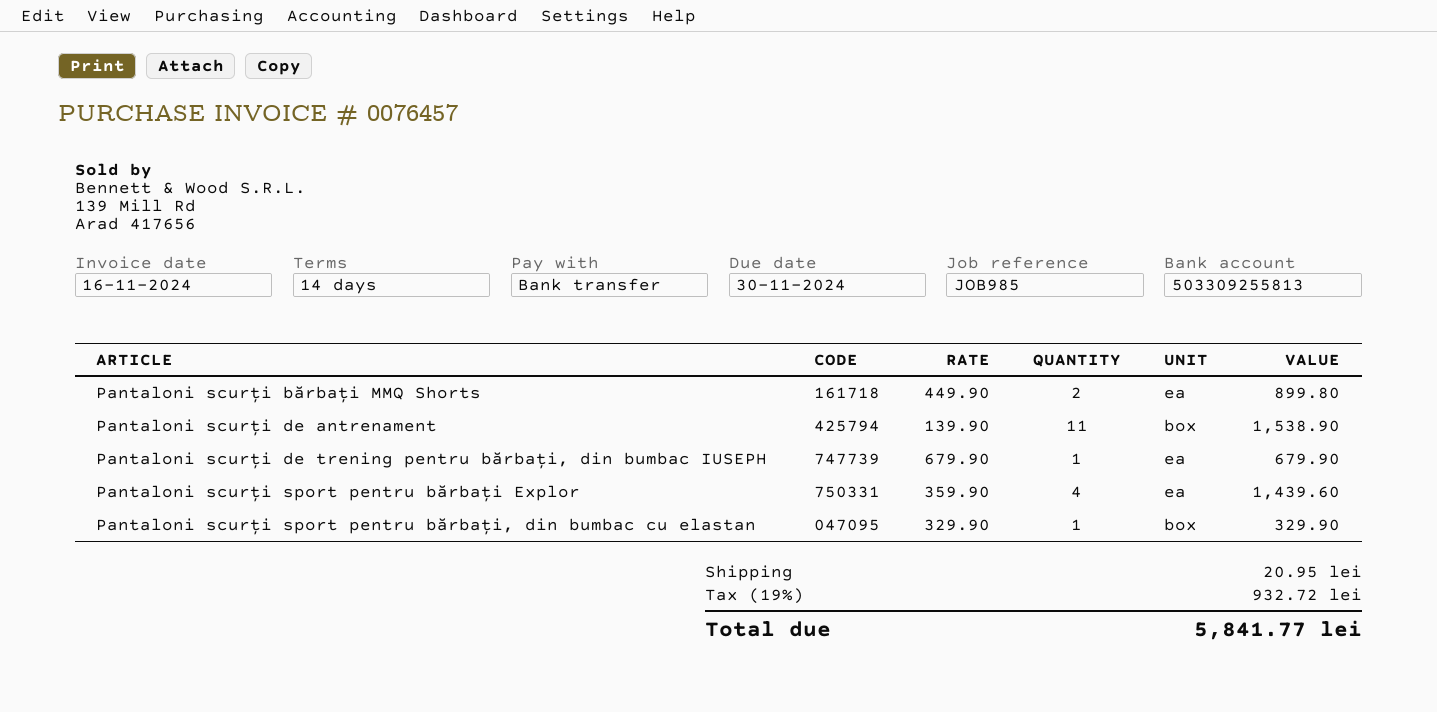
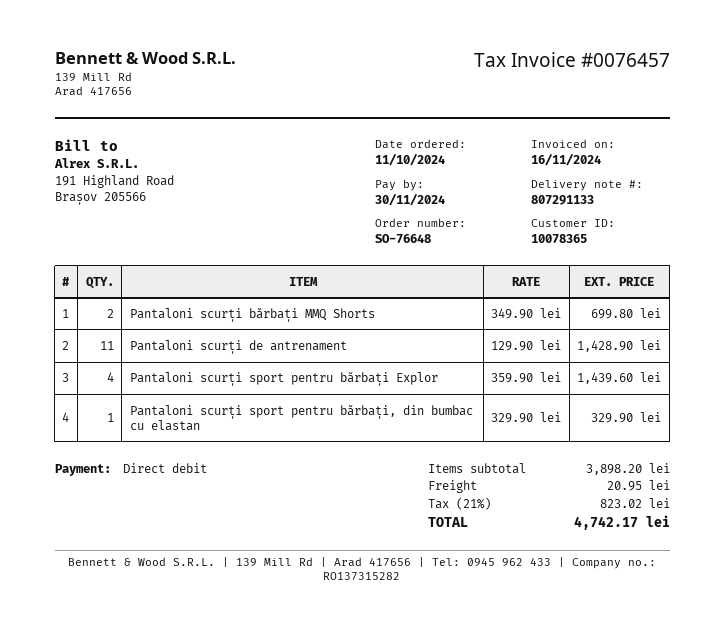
payment method: bank transfer -> direct debit
Pantaloni scurți bărbați MMQ Shorts: 2 x 449.90 = 899.80 -> 2 x 349.90 = 699.80
Pantaloni scurți de antrenament: 11 x 139.90 = 1538.90 -> 11 x 129.90 = 1428.90
Pantaloni scurți de trening pentru bărbați, din bumbac IUSEPH: 1 x 679.90 = 679.90 -> none
tax: 19% = 932.72 -> 21% = 823.02
total: 5841.77 -> 4742.17

